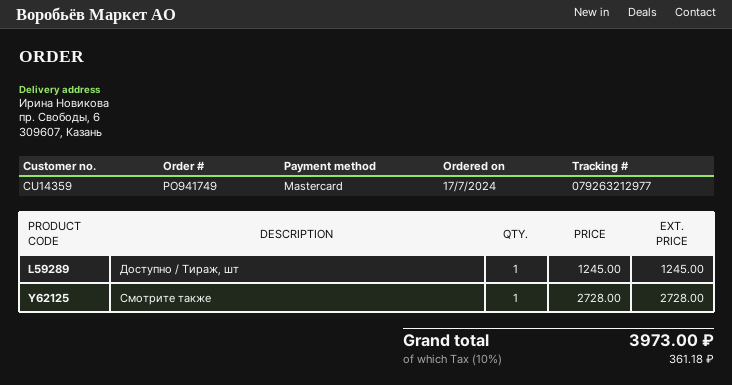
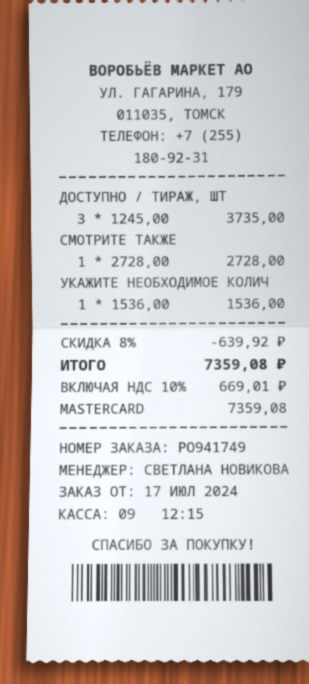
Доступно / Тираж, шт: 1 x 1245.00 = 1245.00 -> 3 x 1245.00 = 3735.00
УКАЖИТЕ НЕОБХОДИМОЕ КОЛИЧ: none -> 1 x 1536.00 = 1536.00
discount: none -> 8% = 639.92
tax: 10% = 361.18 -> 10% = 669.01
total: 3973.00 -> 7359.08

